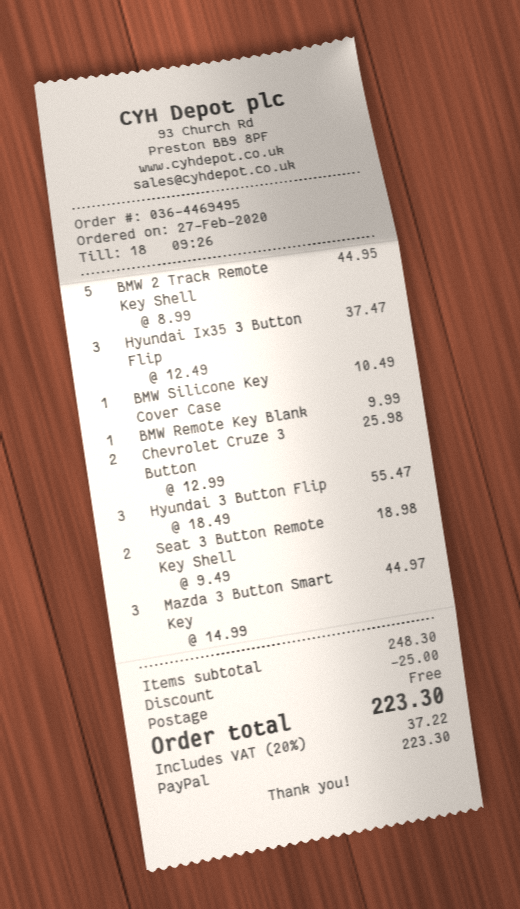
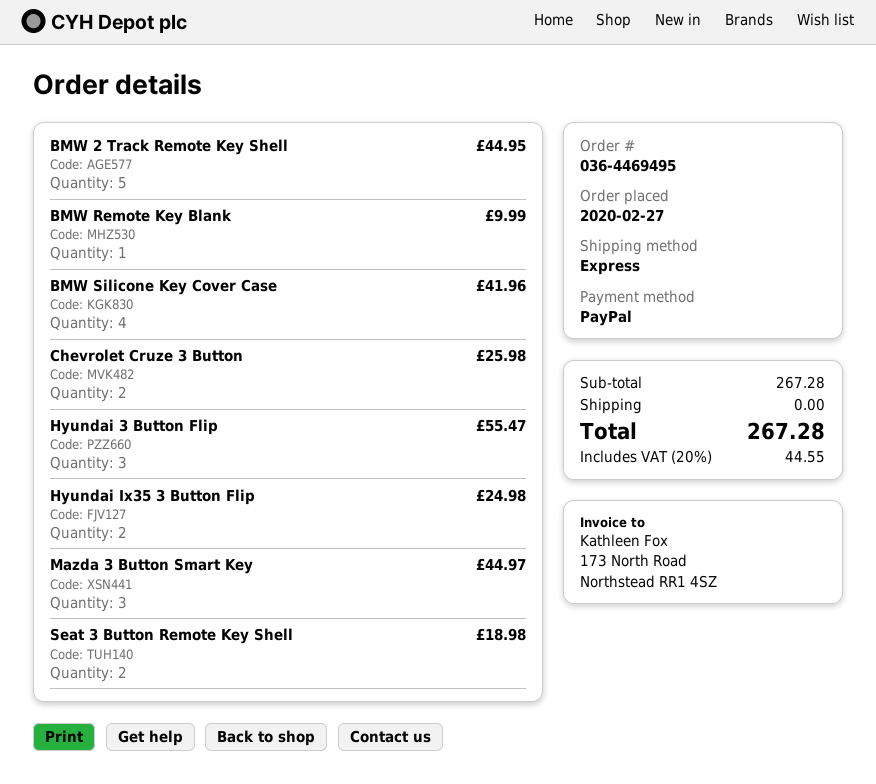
Hyundai Ix35 3 Button Flip: 3 for 37.47 -> 2 for 24.98
BMW Silicone Key Cover Case: 1 for 10.49 -> 4 for 41.96
subtotal: 248.30 -> 267.28
discount: 25.00 -> none
tax: 20% = 37.22 -> 20% = 44.55
total: 223.30 -> 267.28

